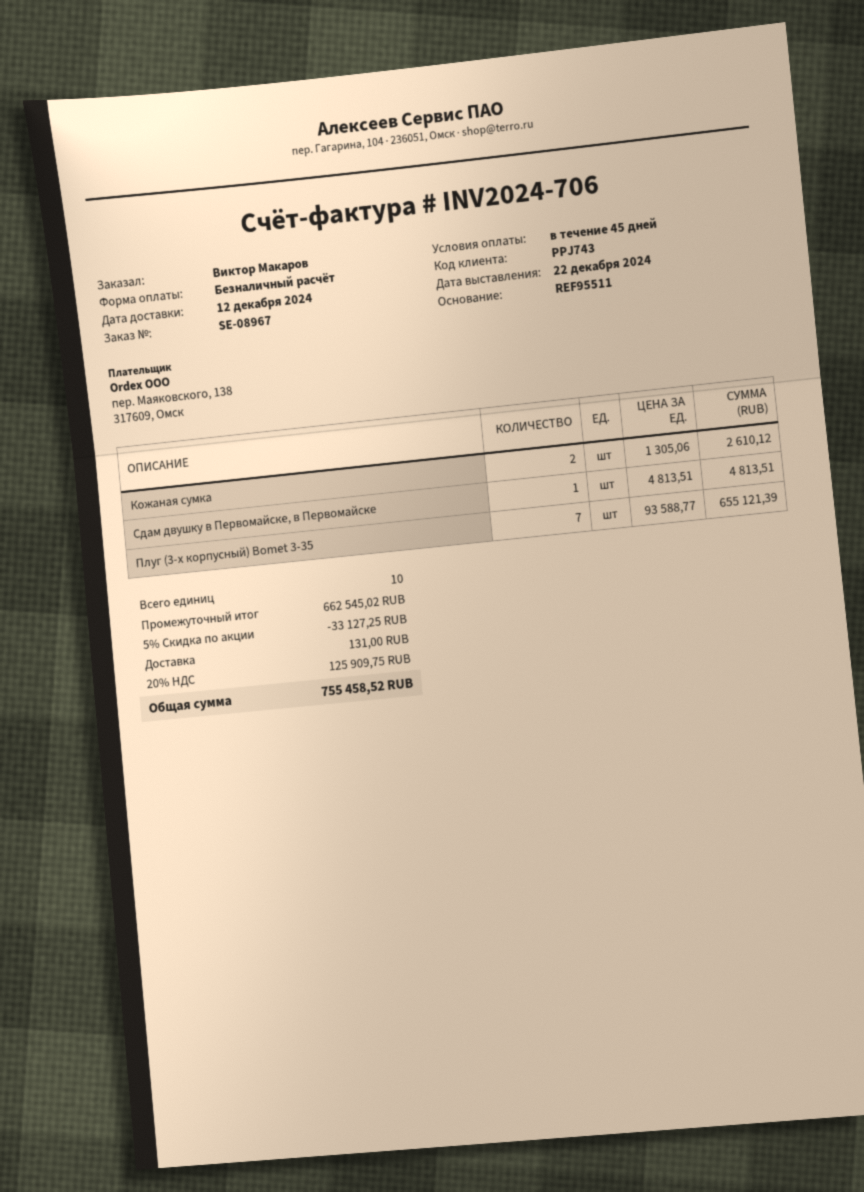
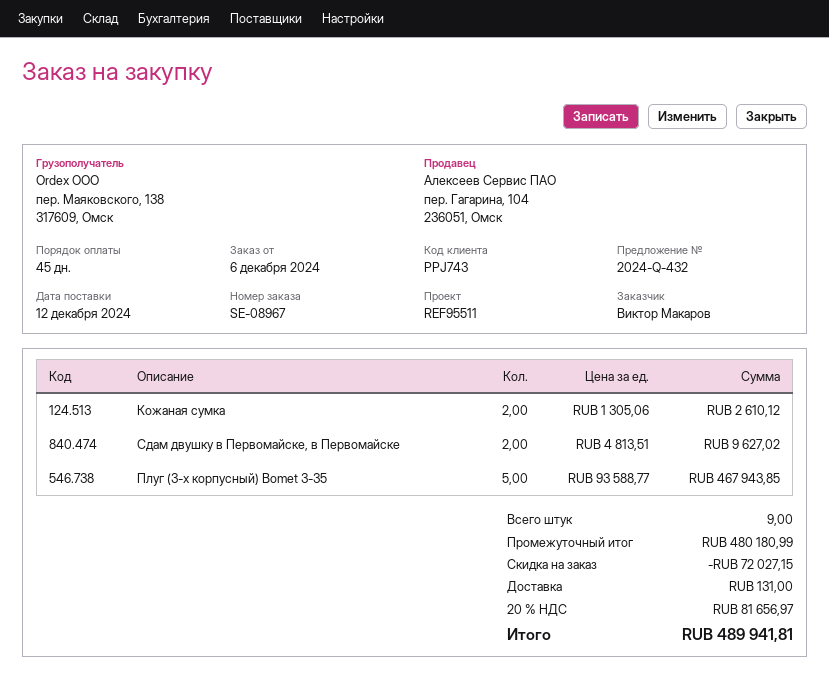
Сдам двушку в Первомайске, в Первомайске: 1 x 4813.51 = 4813.51 -> 2 x 4813.51 = 9627.02
Плуг (3-х корпусный) Bomet 3-35: 7 x 93588.77 = 655121.39 -> 5 x 93588.77 = 467943.85
total quantity: 10 -> 9
subtotal: 662545.02 -> 480180.99
discount: 33127.25 -> 72027.15
tax: 20% = 125909.75 -> 20% = 81656.97
total: 755458.52 -> 489941.81

